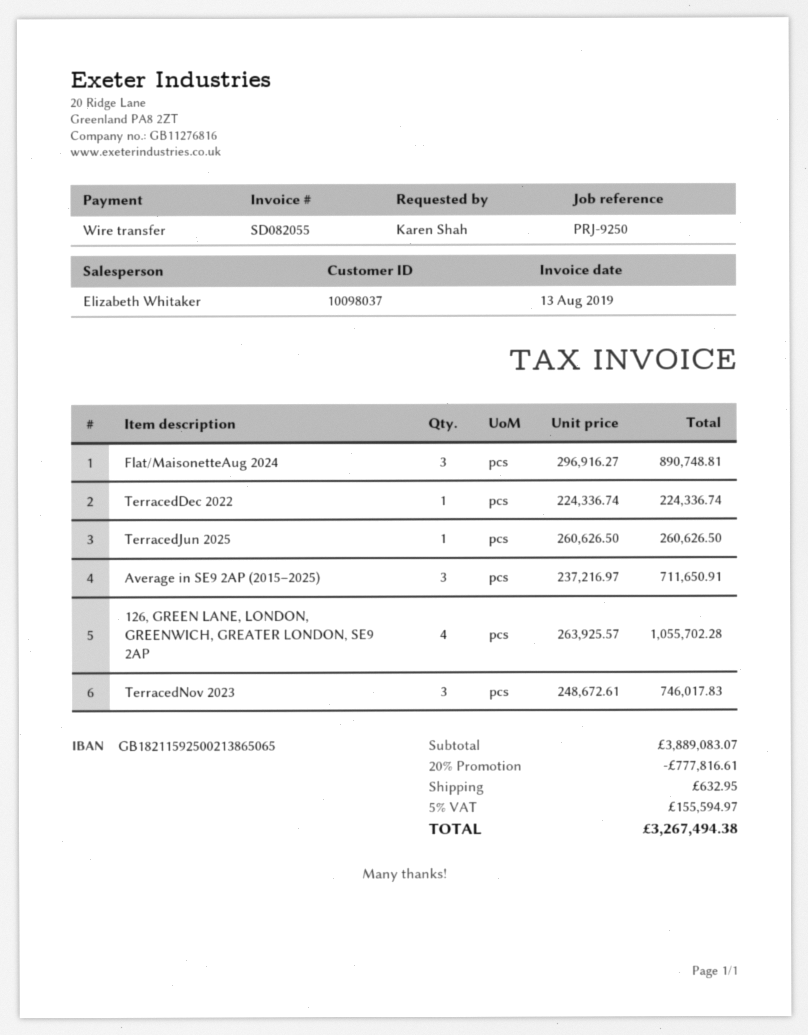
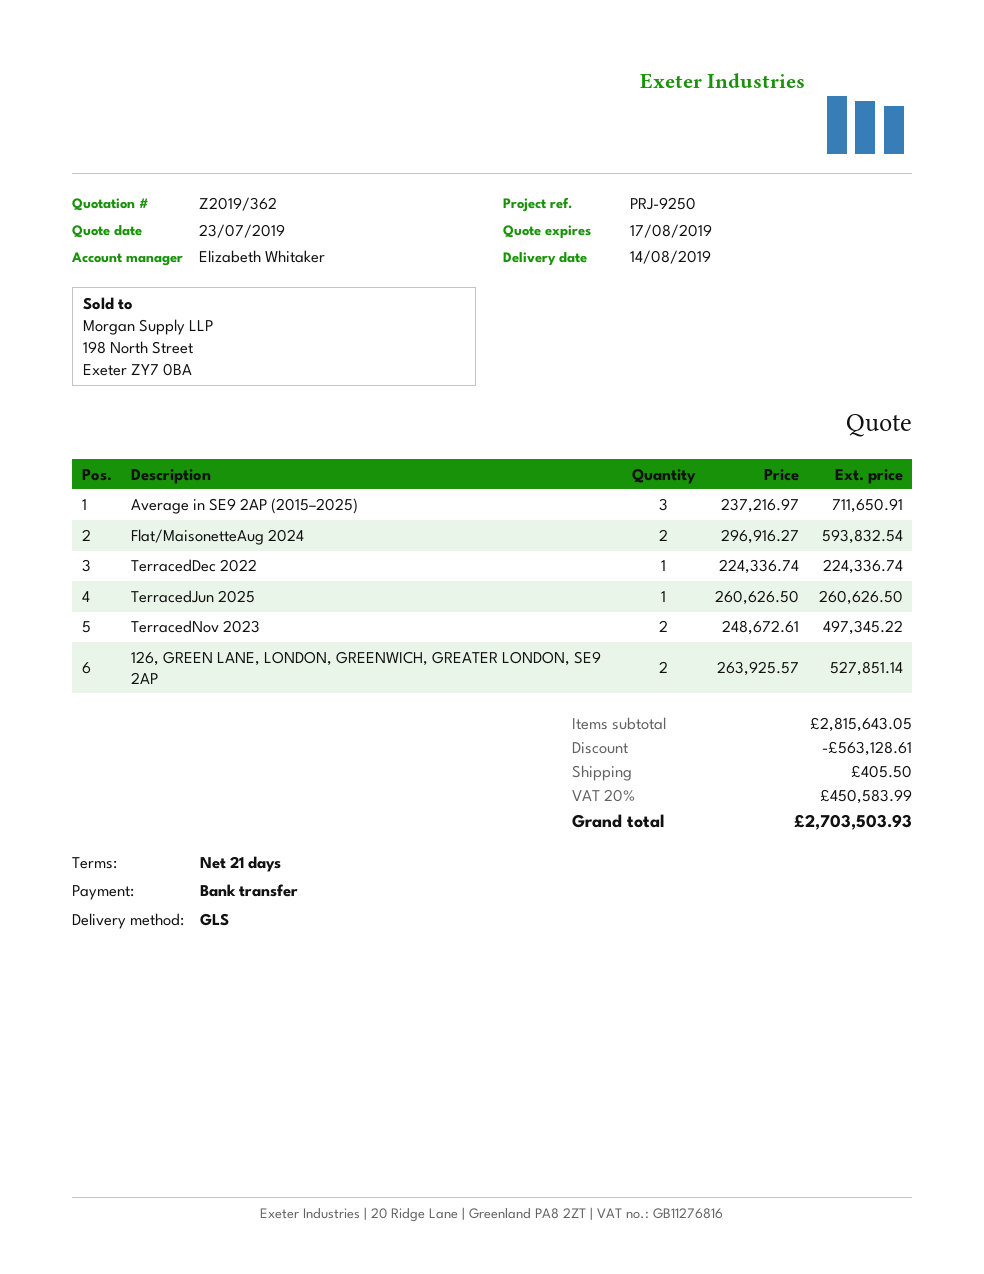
Flat/MaisonetteAug 2024: 3 x 296916.27 = 890748.81 -> 2 x 296916.27 = 593832.54
126, GREEN LANE, LONDON, GREENWICH, GREATER LONDON, SE9 2AP: 4 x 263925.57 = 1055702.28 -> 2 x 263925.57 = 527851.14
TerracedNov 2023: 3 x 248672.61 = 746017.83 -> 2 x 248672.61 = 497345.22
subtotal: 3889083.07 -> 2815643.05
discount: 777816.61 -> 563128.61
shipping: 632.95 -> 405.50
tax: 5% = 155594.97 -> 20% = 450583.99
total: 3267494.38 -> 2703503.93

